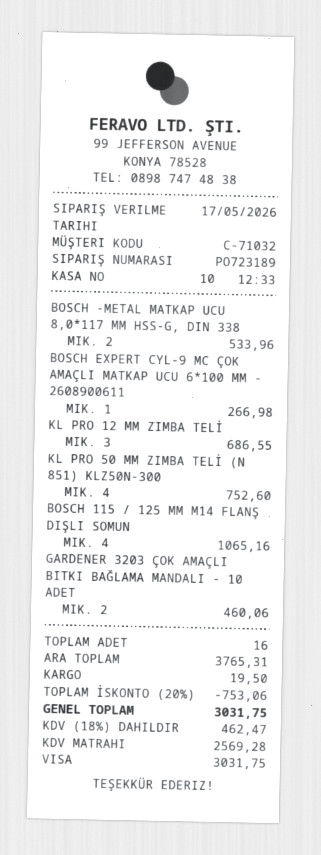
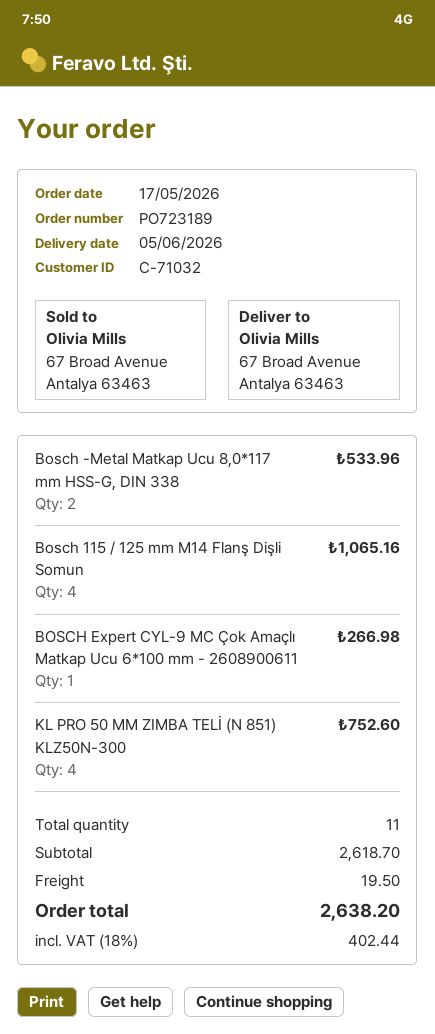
KL PRO 12 MM ZIMBA TELİ: 3 for 686.55 -> none
GARDENER 3203 ÇOK AMAÇLI BITKI BAĞLAMA MANDALI - 10 ADET: 2 for 460.06 -> none
total quantity: 16 -> 11
subtotal: 3765.31 -> 2618.70
discount: 20% = 753.06 -> none
tax: 18% = 462.47 -> 18% = 402.44
total: 3031.75 -> 2638.20

